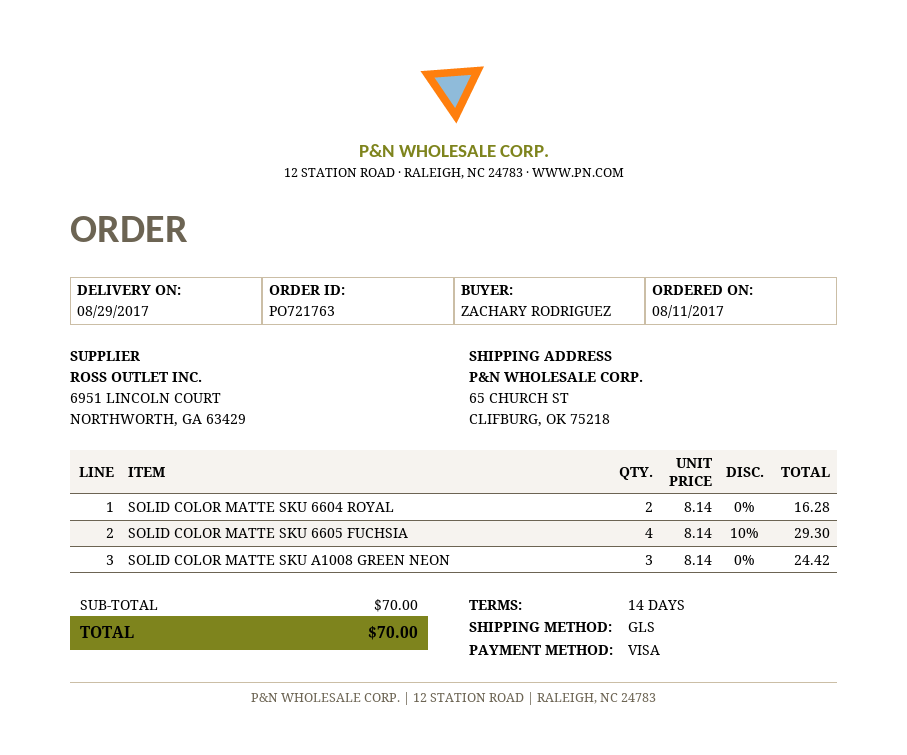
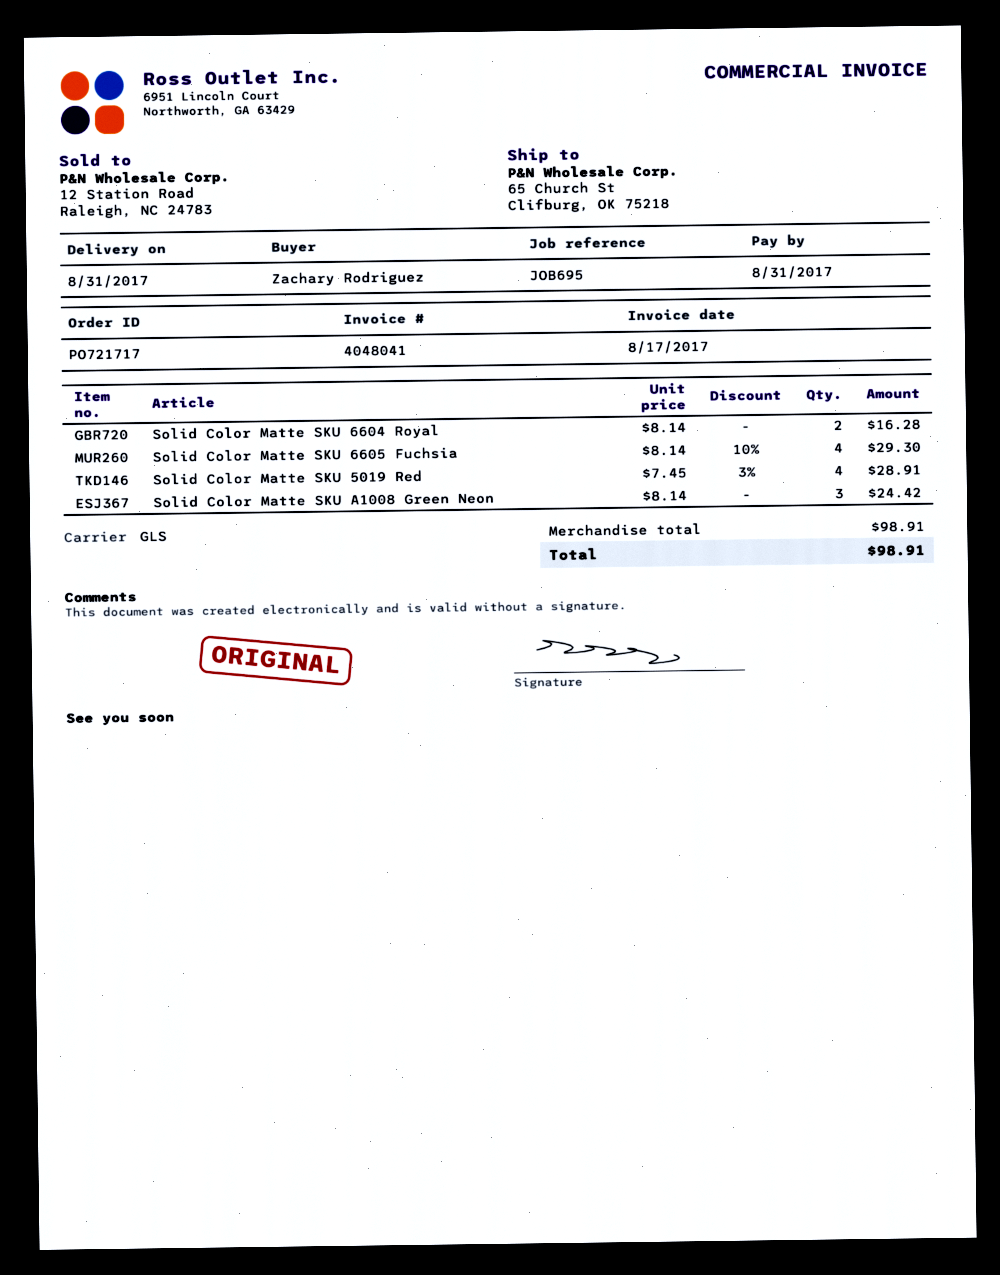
order number: PO721763 -> PO721717
delivery date: 2017-08-29 -> 2017-08-31
Solid Color Matte SKU 5019 Red: none -> 4 x 7.45 - 3% = 28.91
subtotal: 70.00 -> 98.91
total: 70.00 -> 98.91

